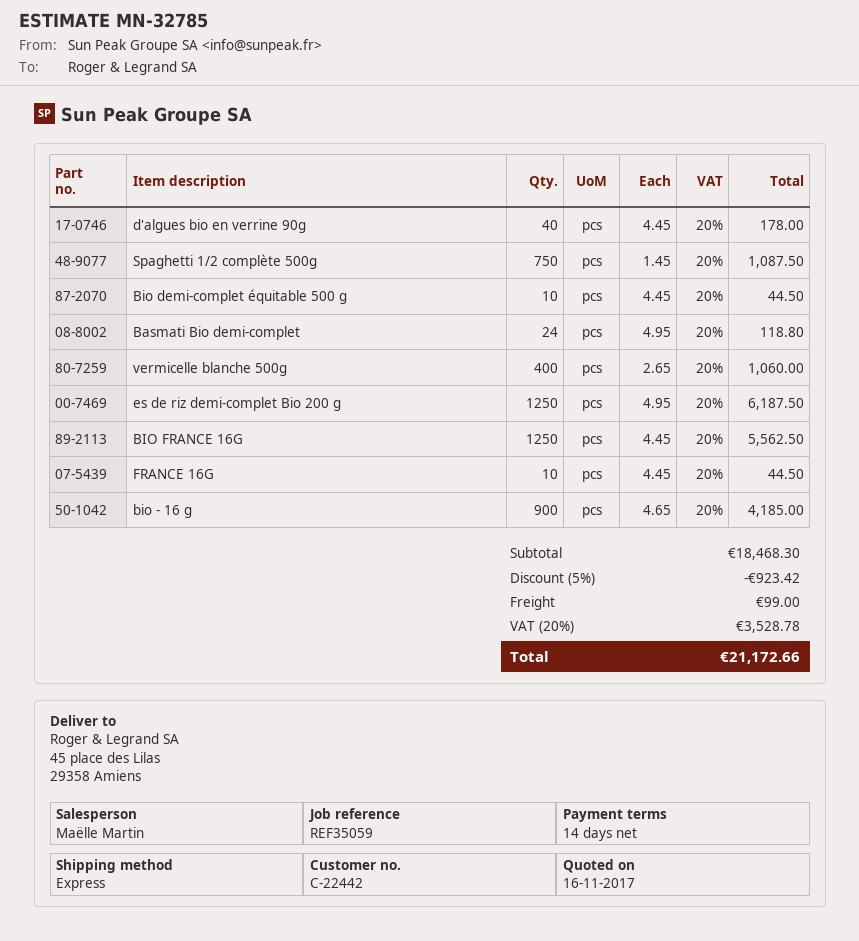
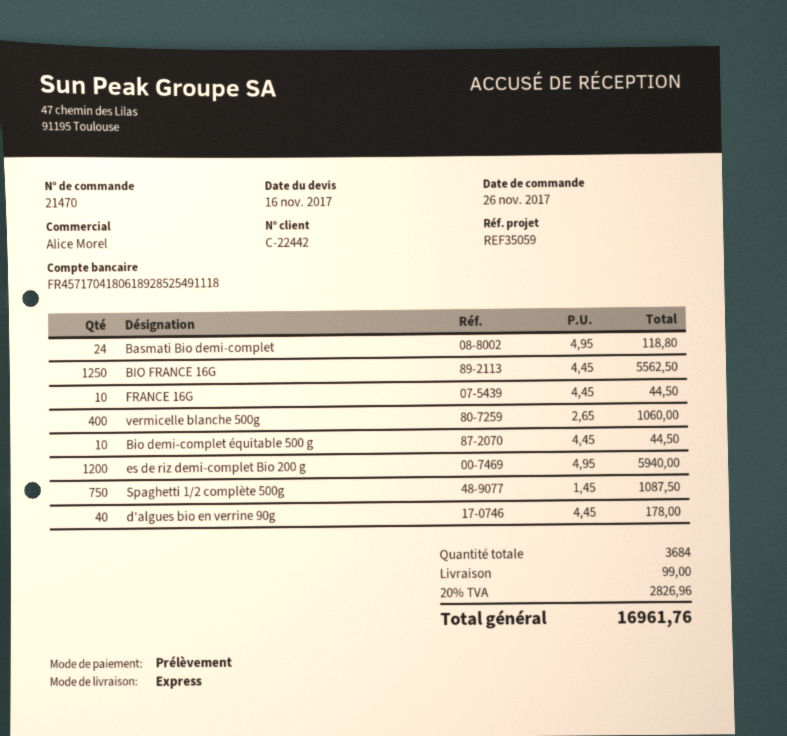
sales rep: Maëlle Martin -> Alice Morel
es de riz demi-complet Bio 200 g: 1250 x 4.95 = 6187.50 -> 1200 x 4.95 = 5940.00
bio - 16 g: 900 x 4.65 = 4185.00 -> none
discount: 5% = 923.42 -> none
tax: 20% = 3528.78 -> 20% = 2826.96
total: 21172.66 -> 16961.76

